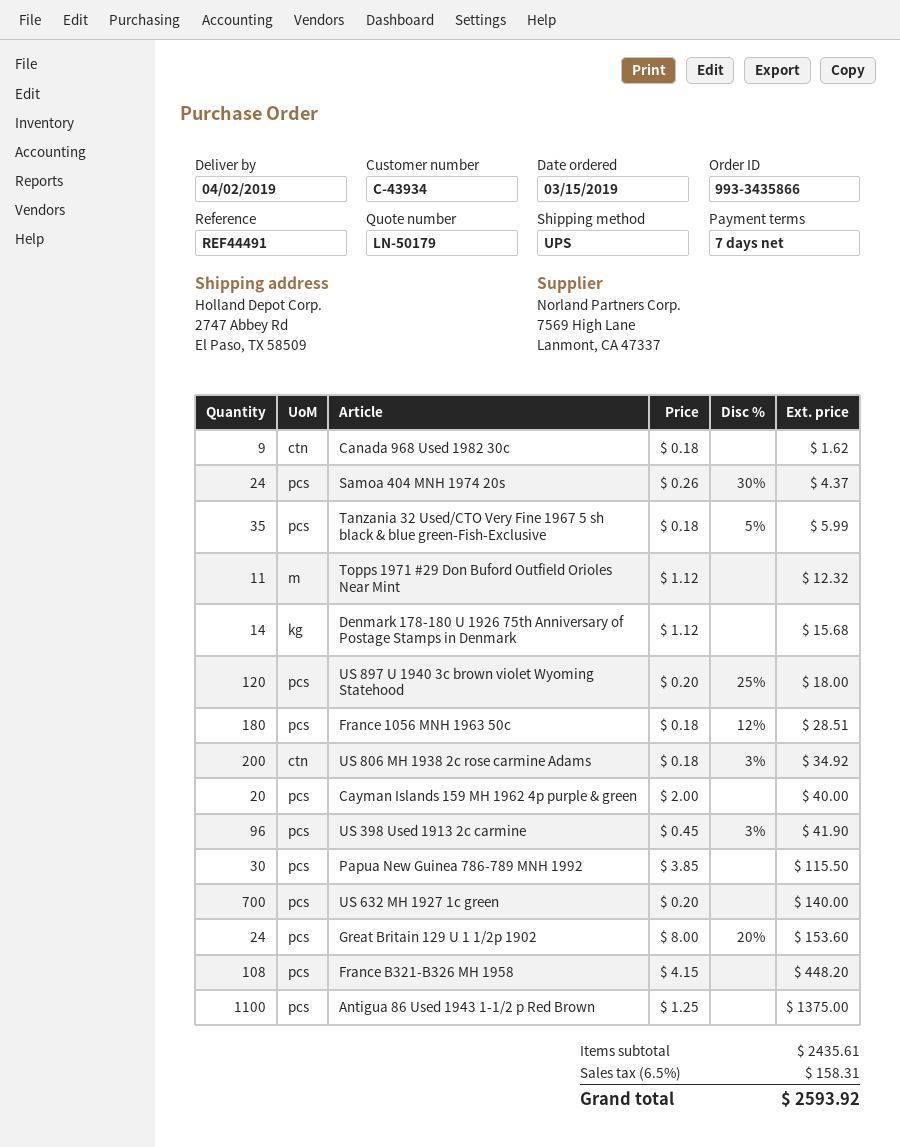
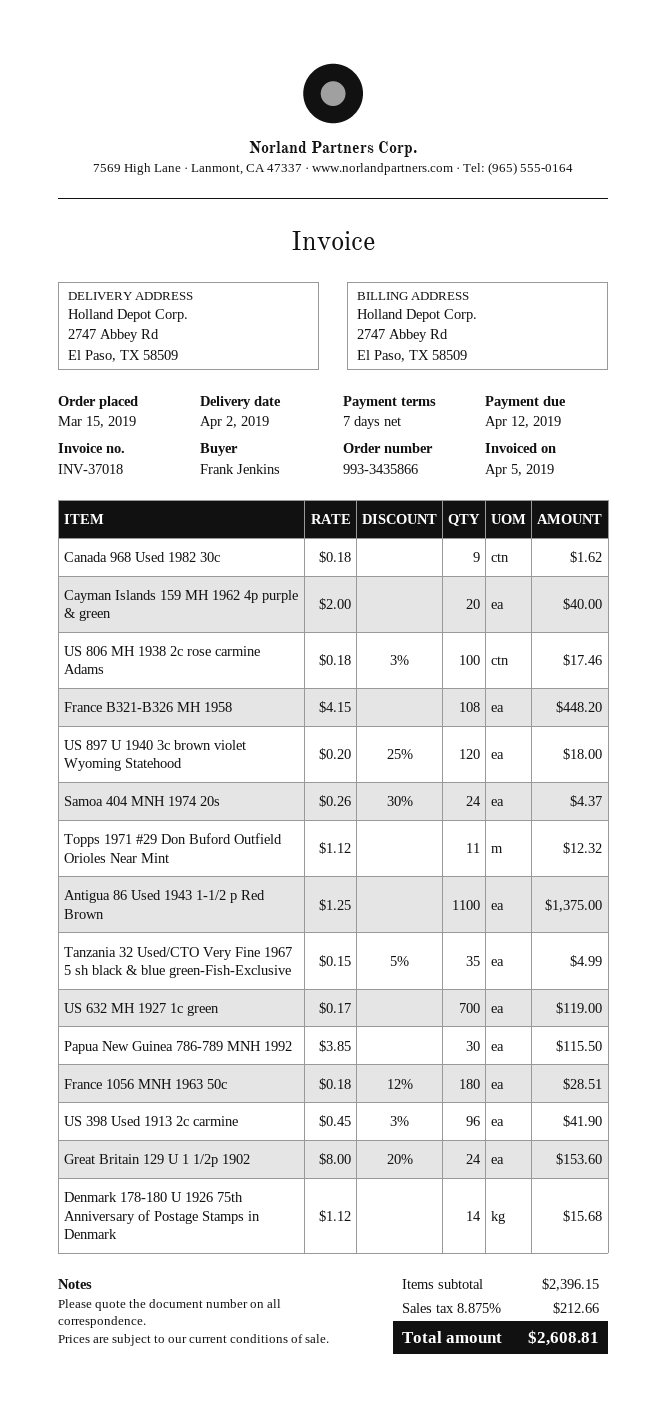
Tanzania 32 Used/CTO Very Fine 1967 5 sh black & blue green-Fish-Exclusive: 35 x 0.18 - 5% = 5.99 -> 35 x 0.15 - 5% = 4.99
US 806 MH 1938 2c rose carmine Adams: 200 x 0.18 - 3% = 34.92 -> 100 x 0.18 - 3% = 17.46
US 632 MH 1927 1c green: 700 x 0.20 = 140.00 -> 700 x 0.17 = 119.00
subtotal: 2435.61 -> 2396.15
tax: 6.5% = 158.31 -> 8.875% = 212.66
total: 2593.92 -> 2608.81

